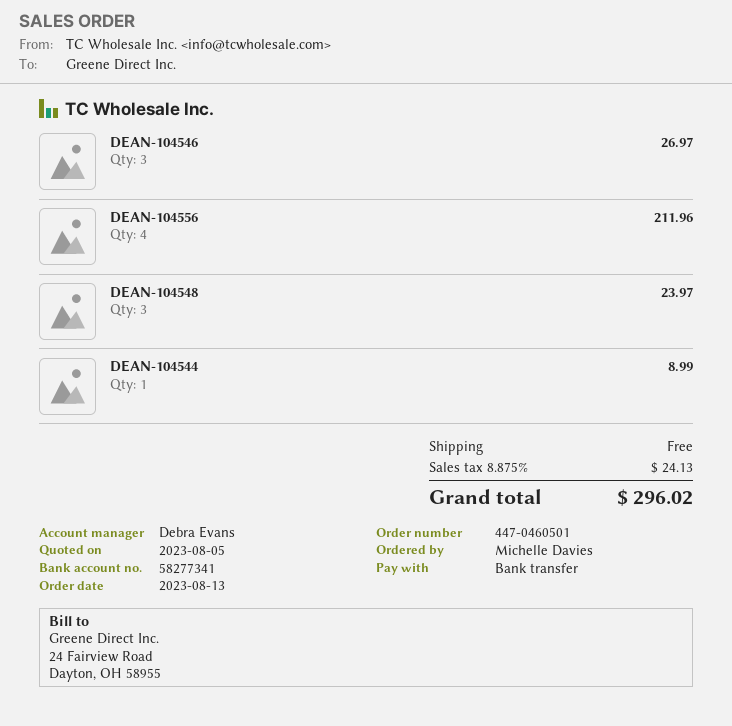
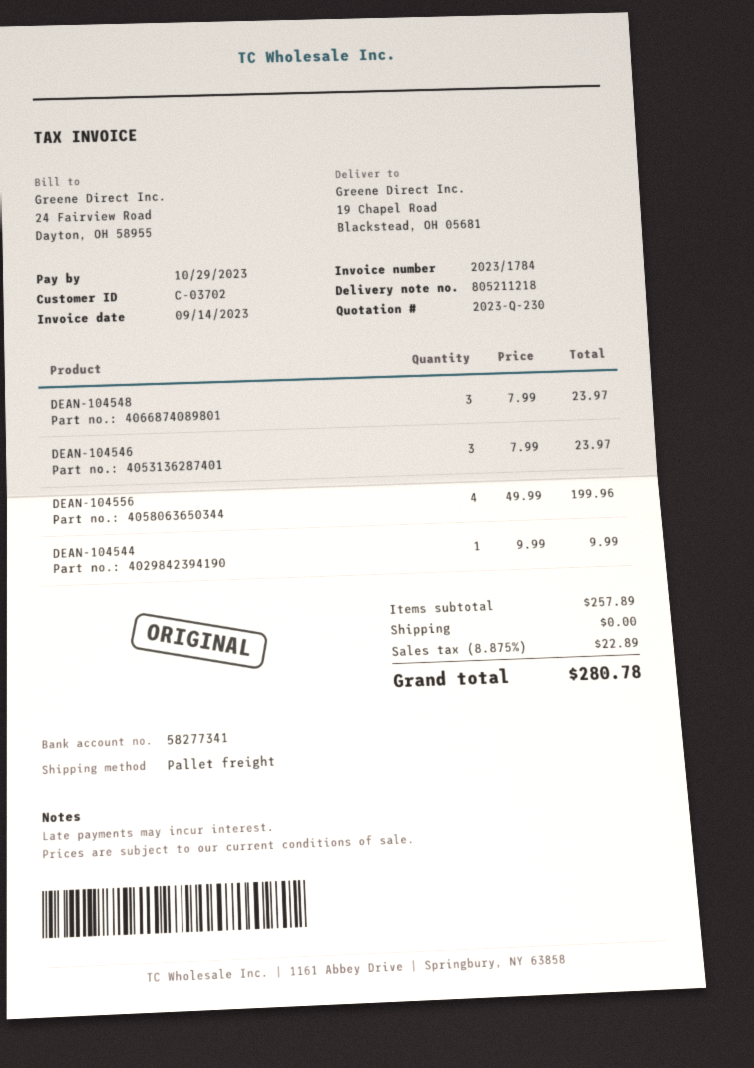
DEAN-104546: 3 for 26.97 -> 3 for 23.97
DEAN-104556: 4 for 211.96 -> 4 for 199.96
DEAN-104544: 1 for 8.99 -> 1 for 9.99
tax: 8.875% = 24.13 -> 8.875% = 22.89
total: 296.02 -> 280.78

